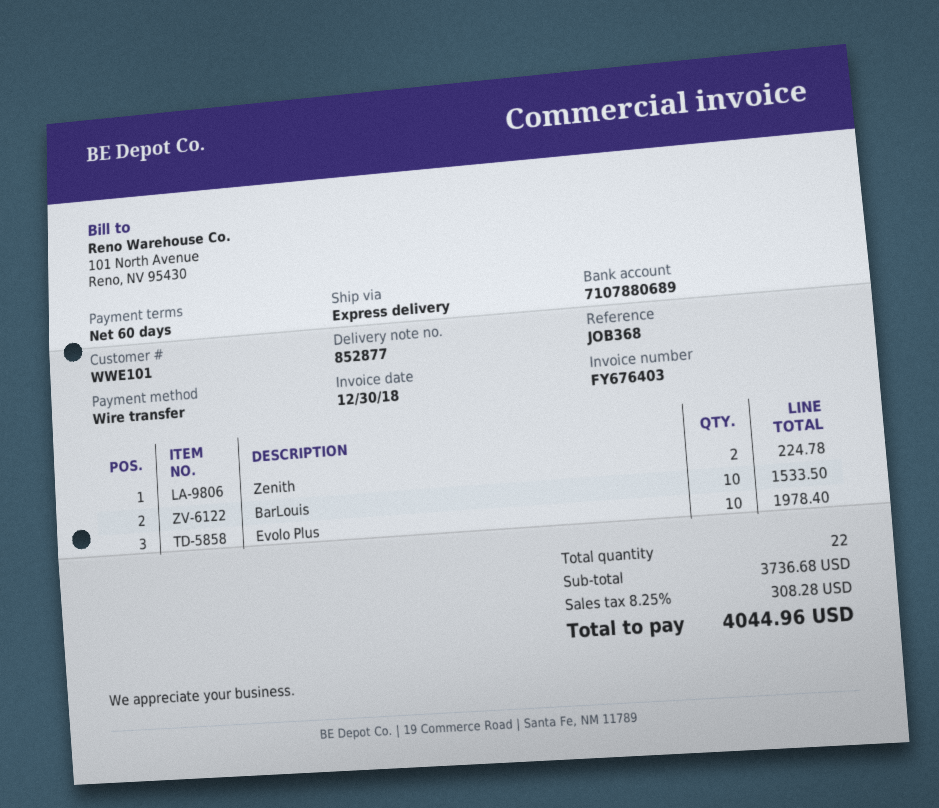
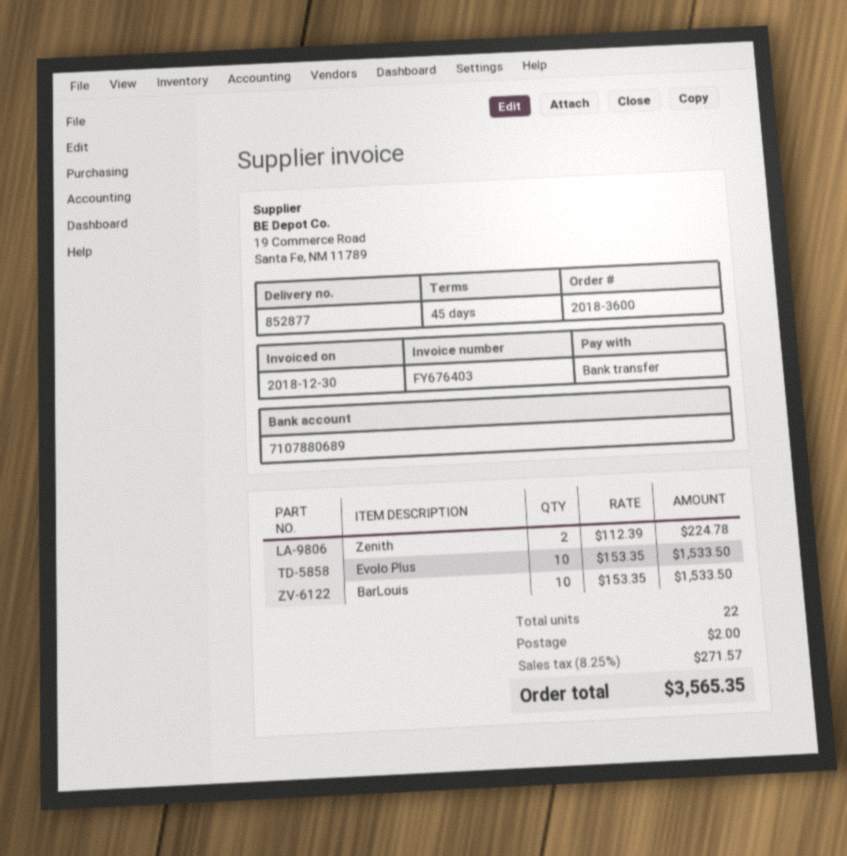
payment terms: 60 days -> 45 days
Evolo Plus: 10 for 1978.40 -> 10 for 1533.50
shipping: none -> 2.00
tax: 8.25% = 308.28 -> 8.25% = 271.57
total: 4044.96 -> 3565.35

